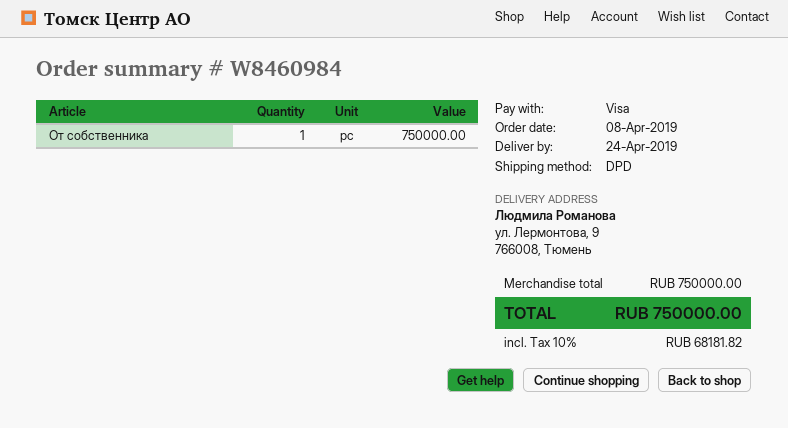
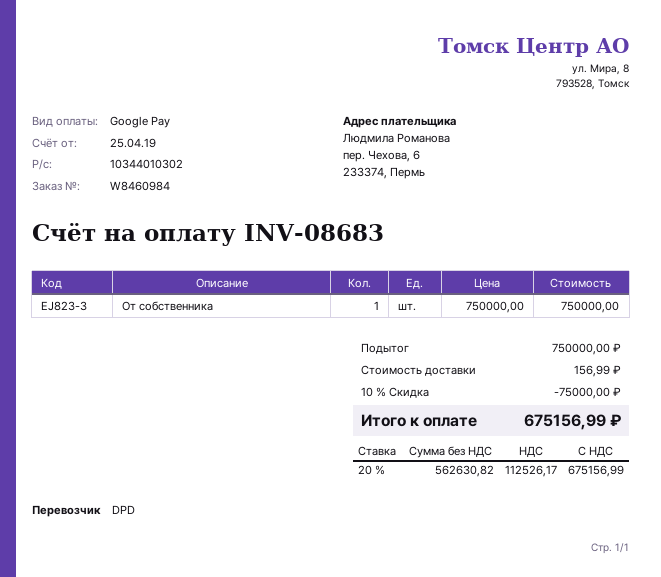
payment method: Visa -> Google Pay
discount: none -> 10% = 75000.00
shipping: none -> 156.99
tax: 10% = 68181.82 -> 20% = 112526.17
total: 750000.00 -> 675156.99

